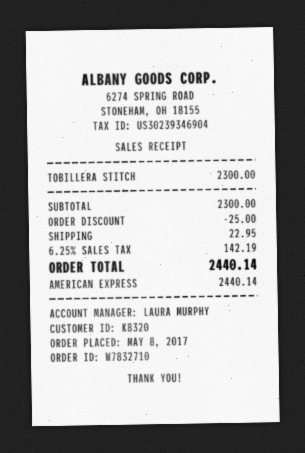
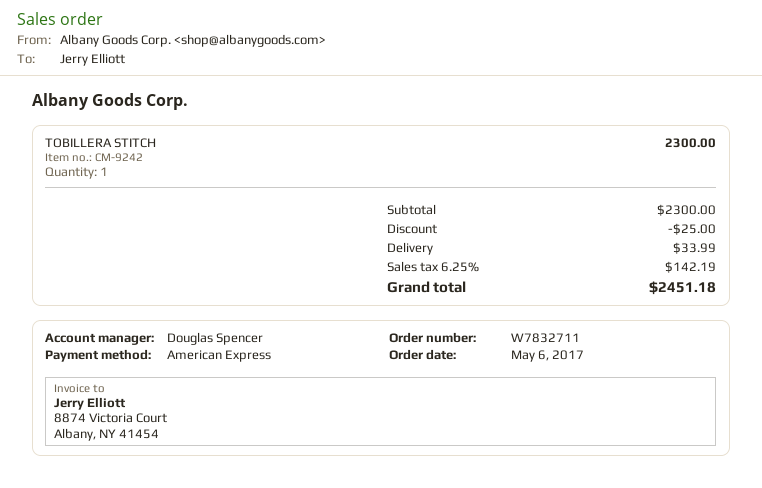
order number: W7832710 -> W7832711
order date: 2017-05-08 -> 2017-05-06
sales rep: LAURA MURPHY -> Douglas Spencer
shipping: 22.95 -> 33.99
total: 2440.14 -> 2451.18

